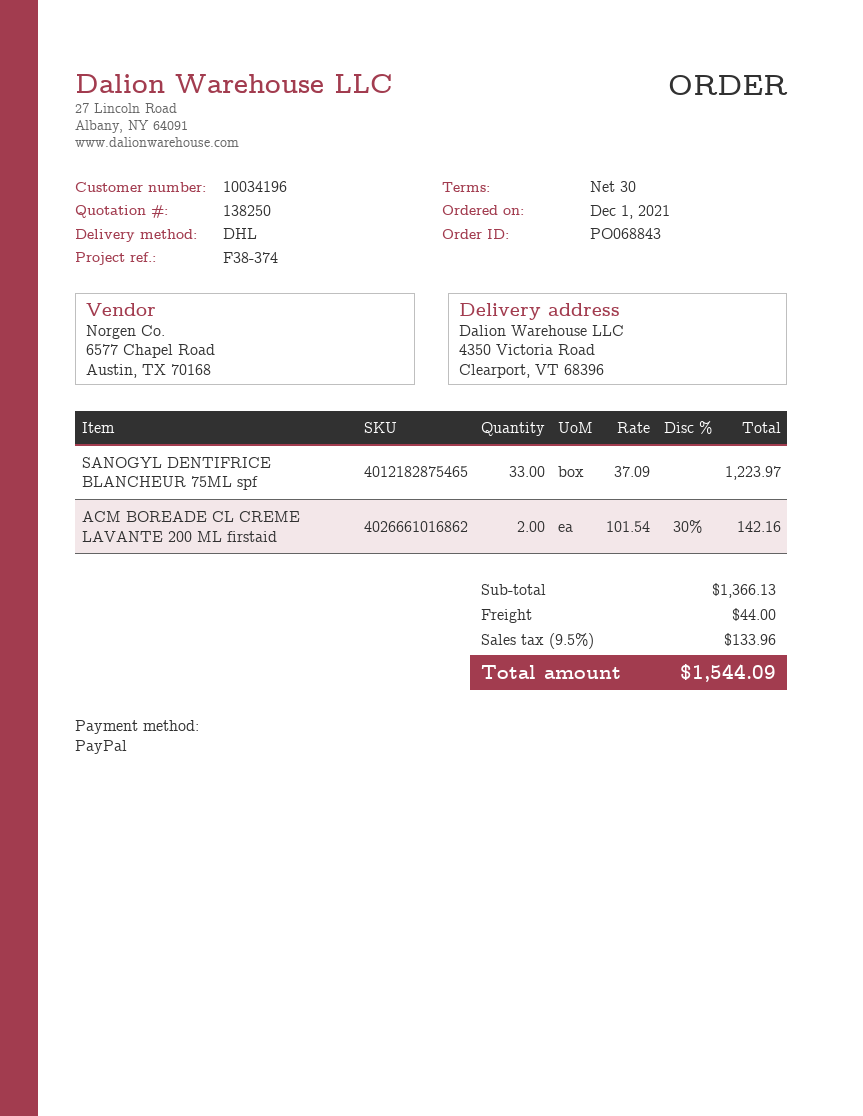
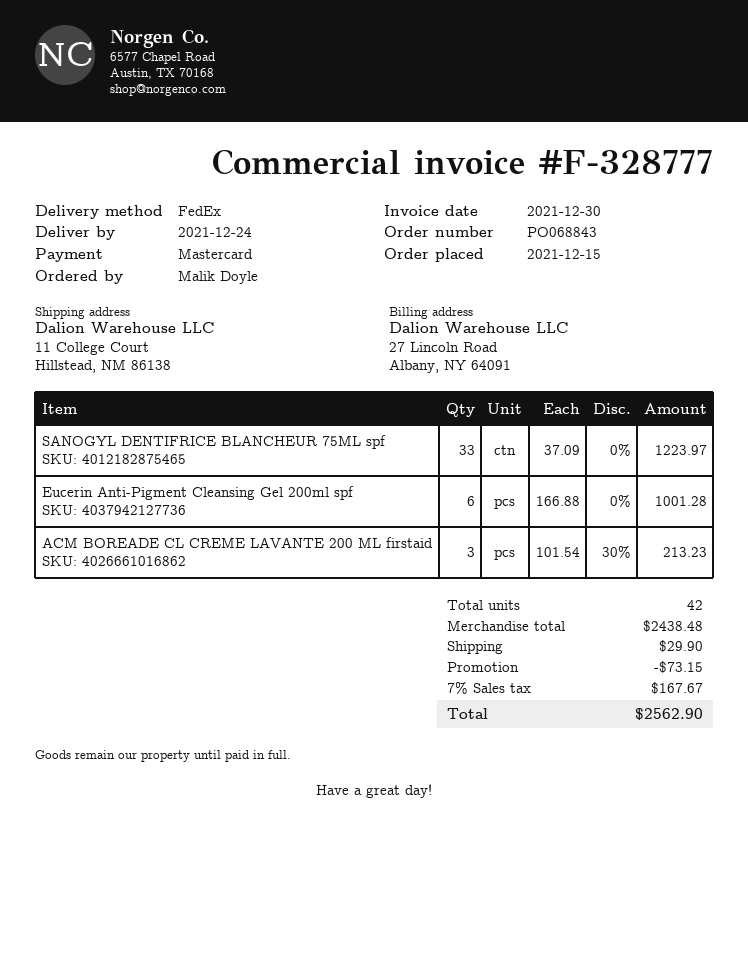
order date: 2021-12-01 -> 2021-12-15
payment method: PayPal -> Mastercard
shipping method: DHL -> FedEx
ship to: 4350 Victoria Road, Clearport, VT 68396 -> 11 College Court, Hillstead, NM 86138
ACM BOREADE CL CREME LAVANTE 200 ML firstaid: 2 x 101.54 - 30% = 142.16 -> 3 x 101.54 - 30% = 213.23
Eucerin Anti-Pigment Cleansing Gel 200ml spf: none -> 6 x 166.88 = 1001.28
subtotal: 1366.13 -> 2438.48
discount: none -> 73.15
shipping: 44.00 -> 29.90
tax: 9.5% = 133.96 -> 7% = 167.67
total: 1544.09 -> 2562.90

